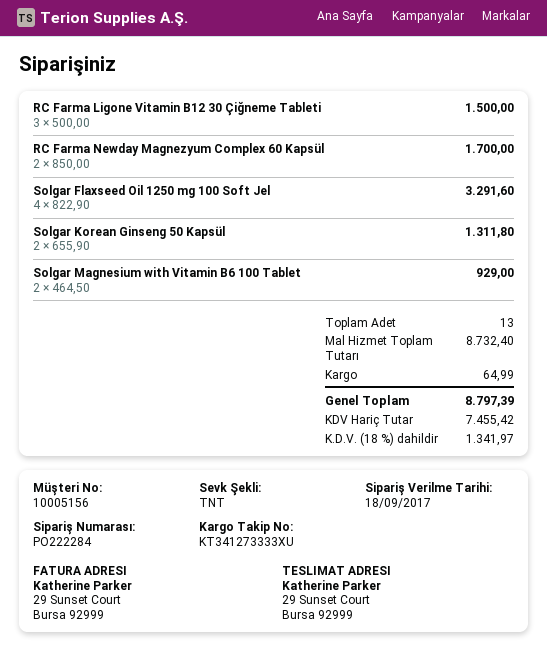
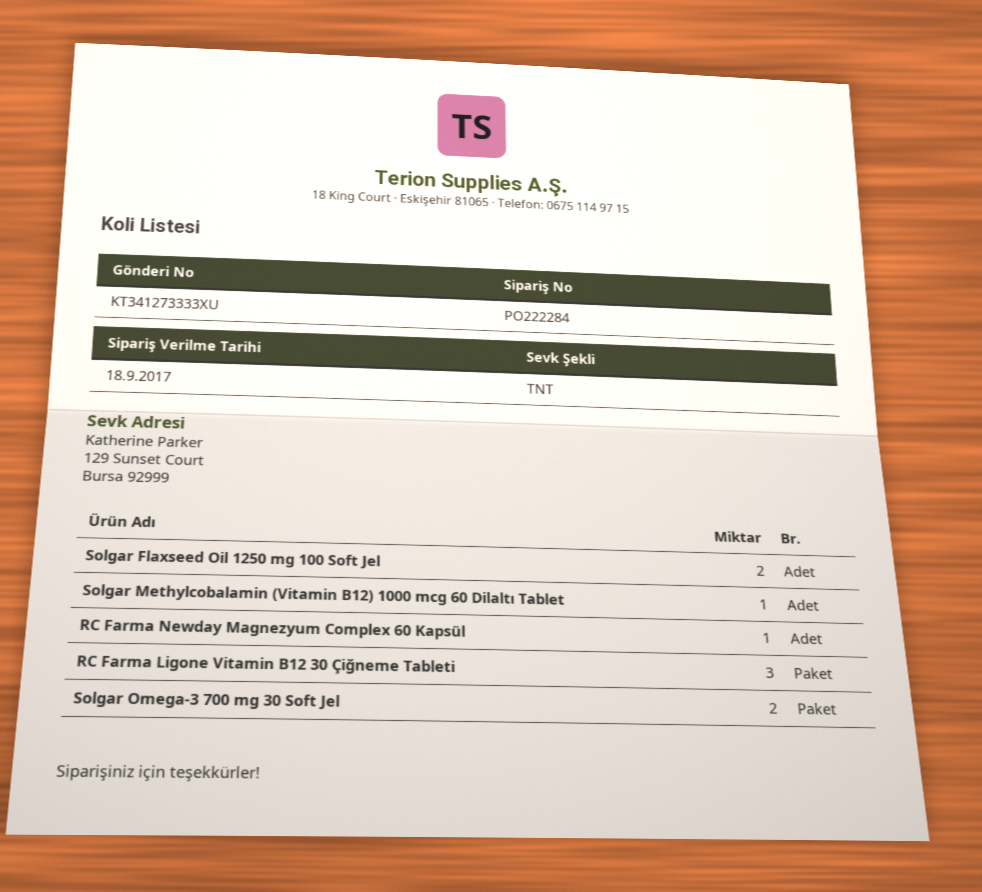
ship to: 29 Sunset Court, Bursa 92999 -> 129 Sunset Court, Bursa 92999
RC Farma Newday Magnezyum Complex 60 Kapsül: 2 -> 1
Solgar Flaxseed Oil 1250 mg 100 Soft Jel: 4 -> 2
Solgar Korean Ginseng 50 Kapsül: 2 -> none
Solgar Magnesium with Vitamin B6 100 Tablet: 2 -> none
Solgar Methylcobalamin (Vitamin B12) 1000 mcg 60 Dilaltı Tablet: none -> 1
Solgar Omega-3 700 mg 30 Soft Jel: none -> 2

